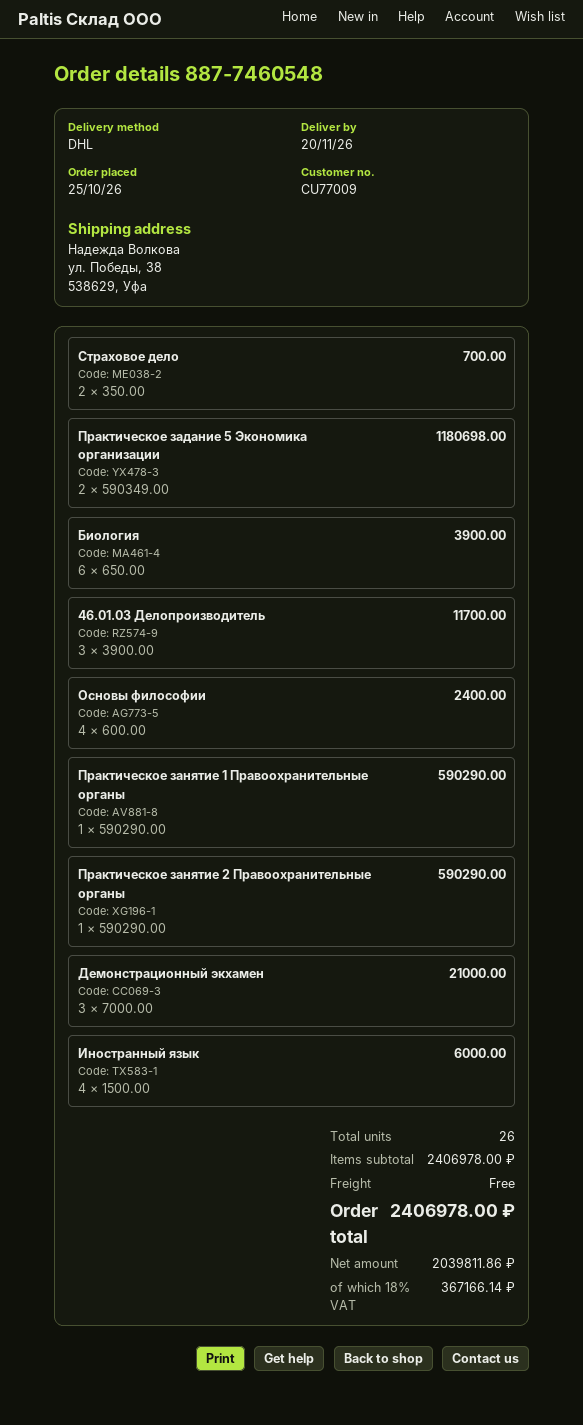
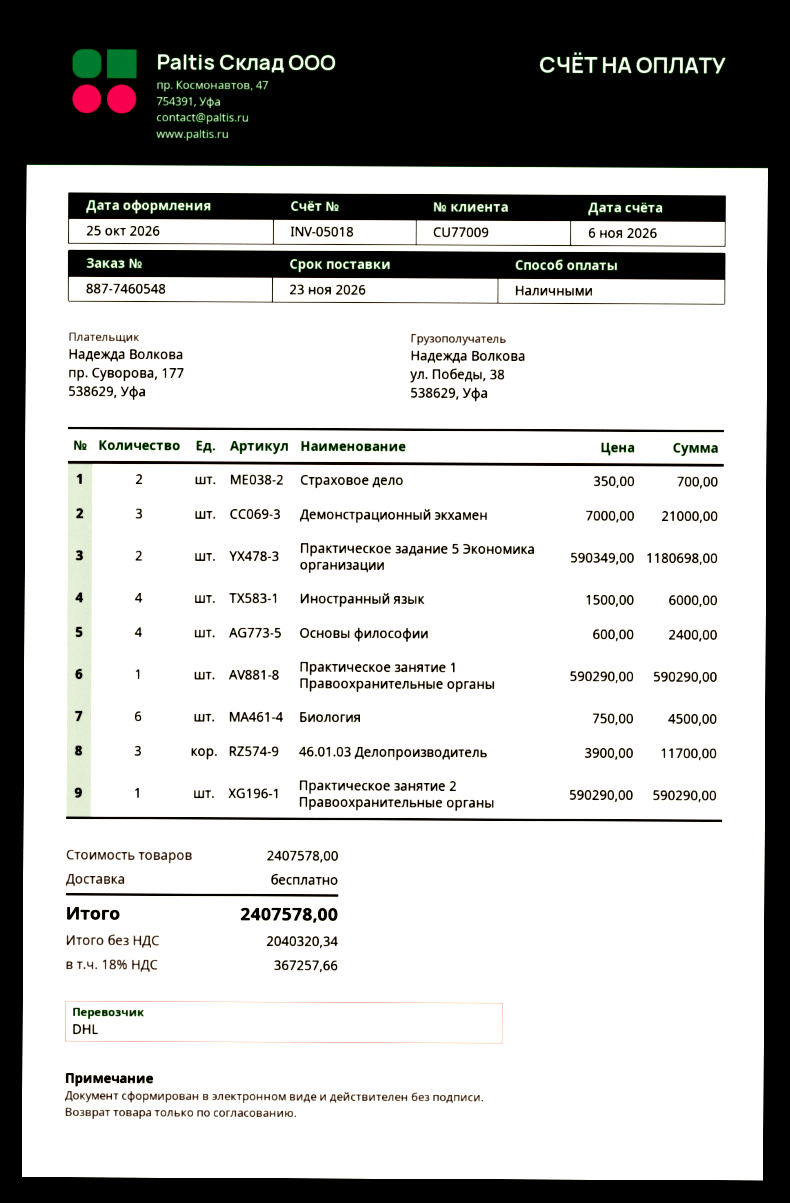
delivery date: 2026-11-20 -> 2026-11-23
Биология: 6 x 650.00 = 3900.00 -> 6 x 750.00 = 4500.00
subtotal: 2406978.00 -> 2407578.00
net: 2039811.86 -> 2040320.34
tax: 18% = 367166.14 -> 18% = 367257.66
total: 2406978.00 -> 2407578.00

